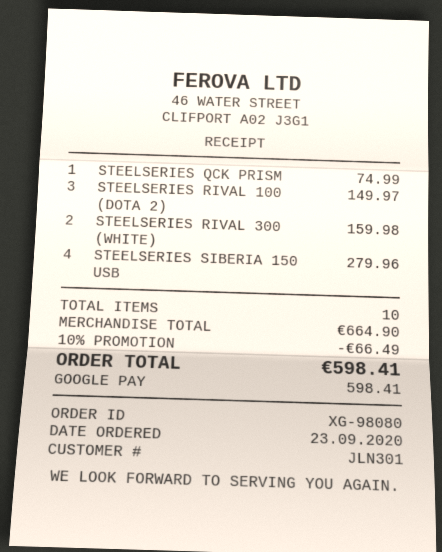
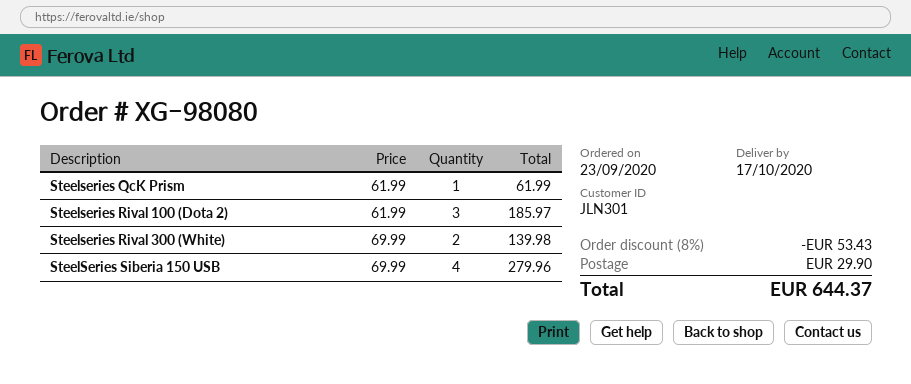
STEELSERIES QCK PRISM: 1 for 74.99 -> 1 for 61.99
STEELSERIES RIVAL 100 (DOTA 2): 3 for 149.97 -> 3 for 185.97
STEELSERIES RIVAL 300 (WHITE): 2 for 159.98 -> 2 for 139.98
discount: 10% = 66.49 -> 8% = 53.43
shipping: none -> 29.90
total: 598.41 -> 644.37

